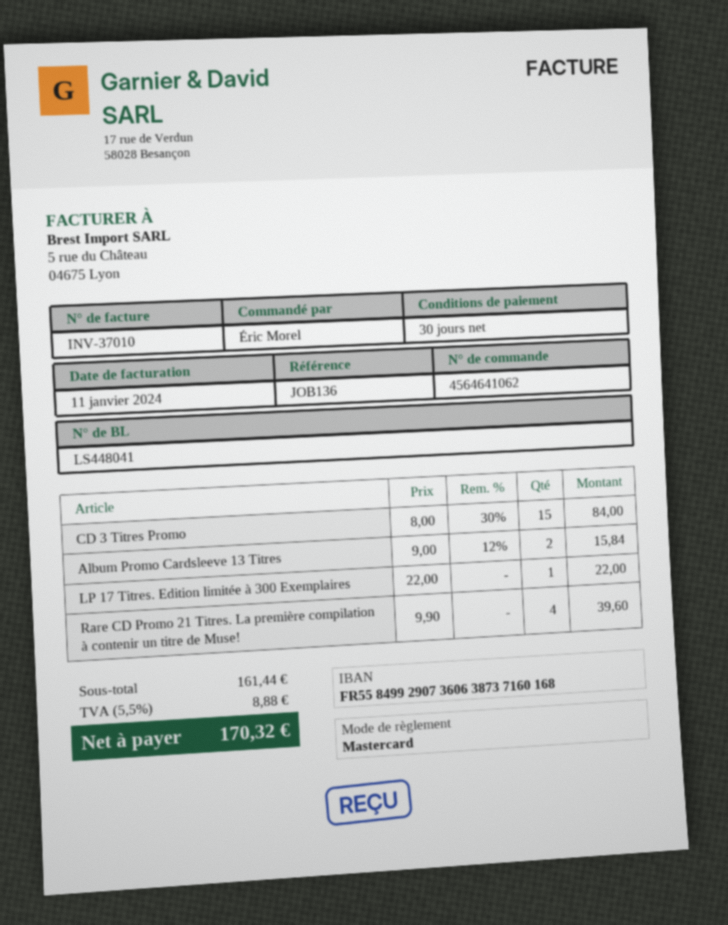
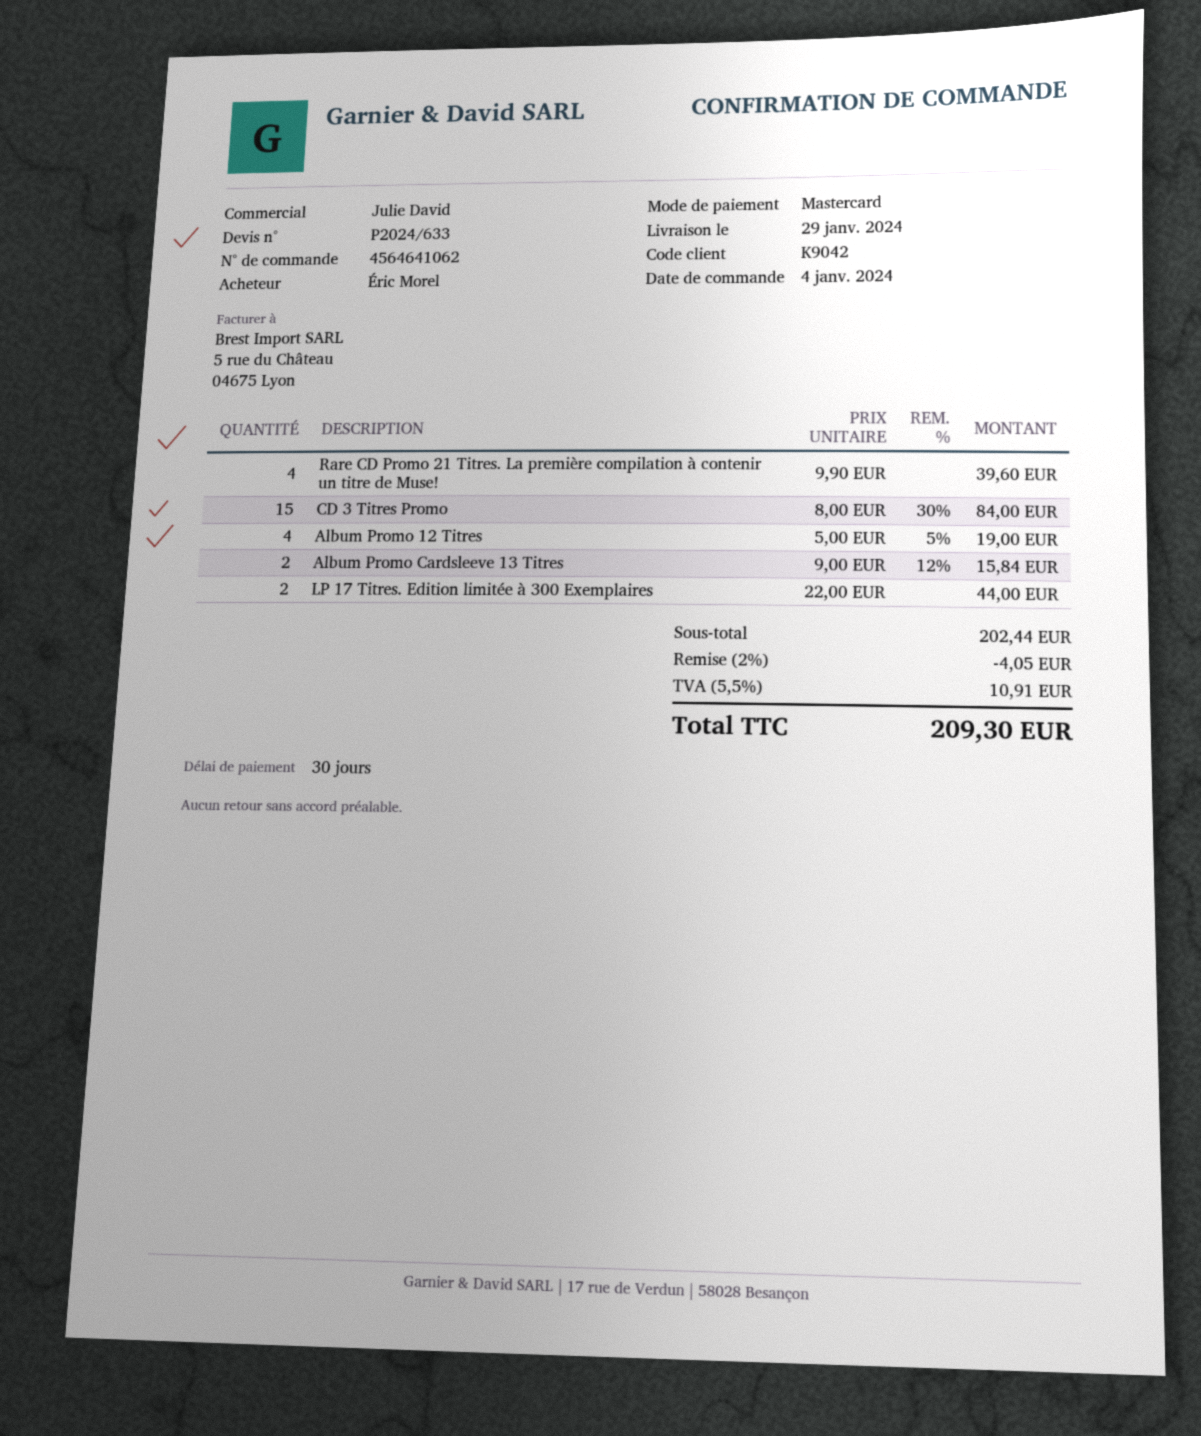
LP 17 Titres. Edition limitée à 300 Exemplaires: 1 x 22.00 = 22.00 -> 2 x 22.00 = 44.00
Album Promo 12 Titres: none -> 4 x 5.00 - 5% = 19.00
subtotal: 161.44 -> 202.44
discount: none -> 2% = 4.05
tax: 5.5% = 8.88 -> 5.5% = 10.91
total: 170.32 -> 209.30

